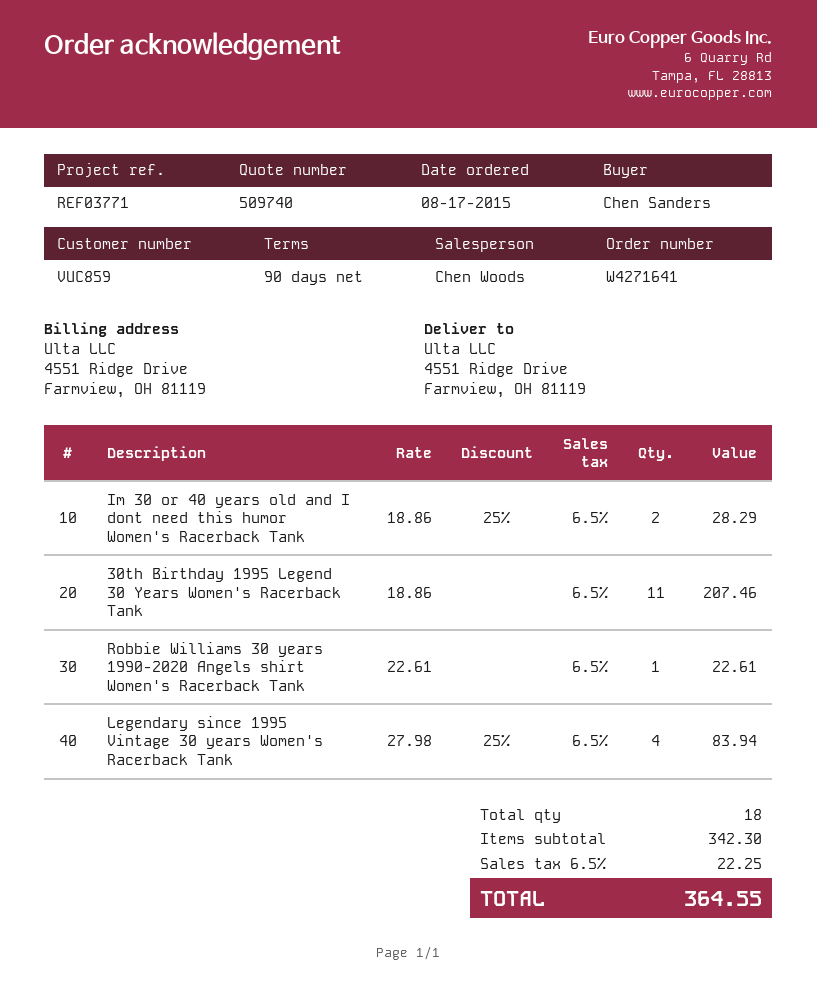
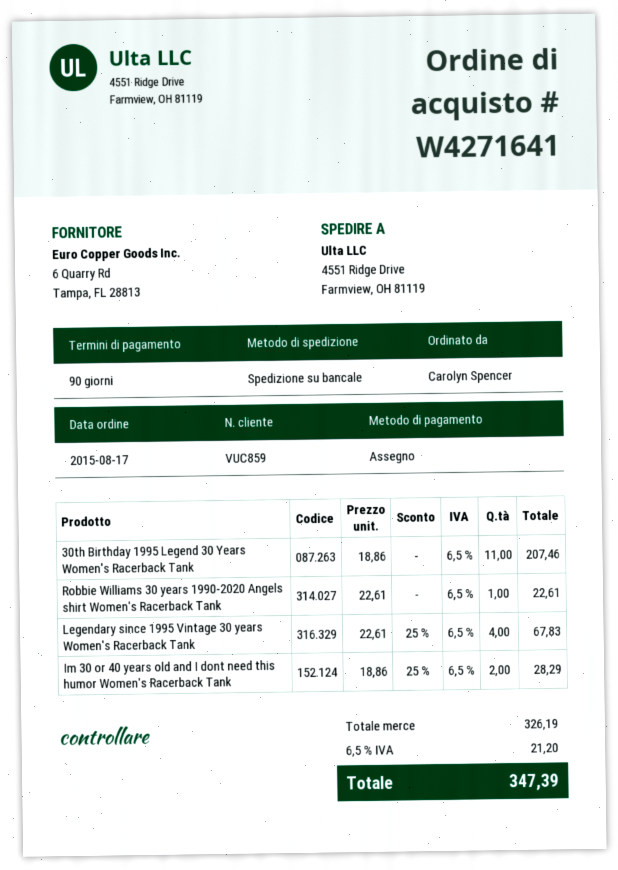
ordered by: Chen Sanders -> Carolyn Spencer
Legendary since 1995 Vintage 30 years Women's Racerback Tank: 4 x 27.98 - 25% = 83.94 -> 4 x 22.61 - 25% = 67.83
subtotal: 342.30 -> 326.19
tax: 6.5% = 22.25 -> 6.5% = 21.20
total: 364.55 -> 347.39

